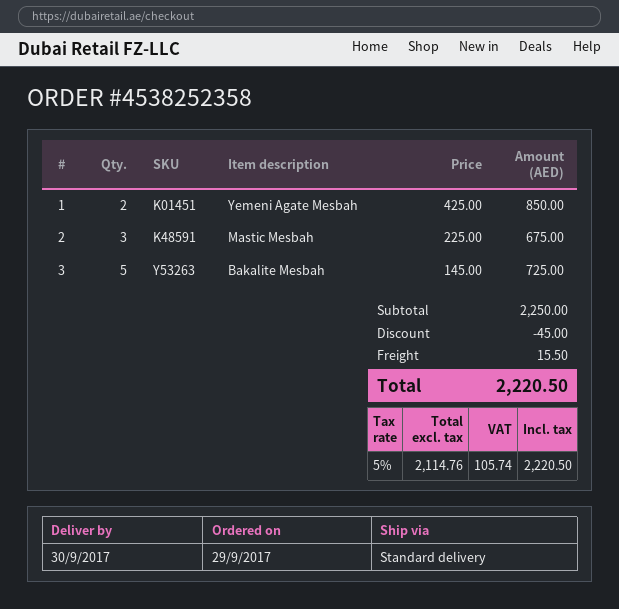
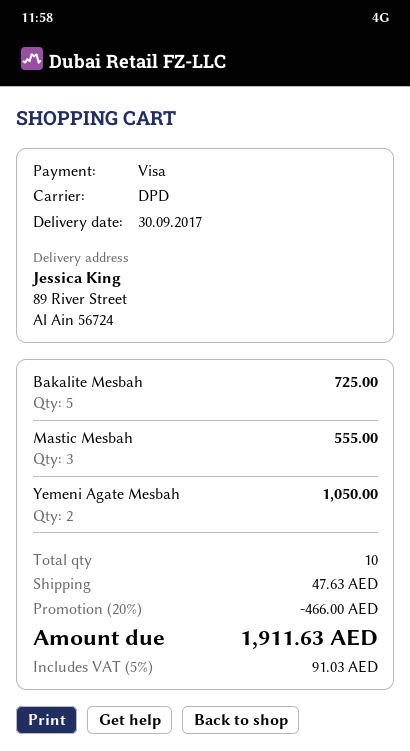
shipping method: standard -> DPD
Yemeni Agate Mesbah: 2 for 850.00 -> 2 for 1050.00
Mastic Mesbah: 3 for 675.00 -> 3 for 555.00
discount: 45.00 -> 466.00
shipping: 15.50 -> 47.63
tax: 5% = 105.74 -> 5% = 91.03
total: 2220.50 -> 1911.63

